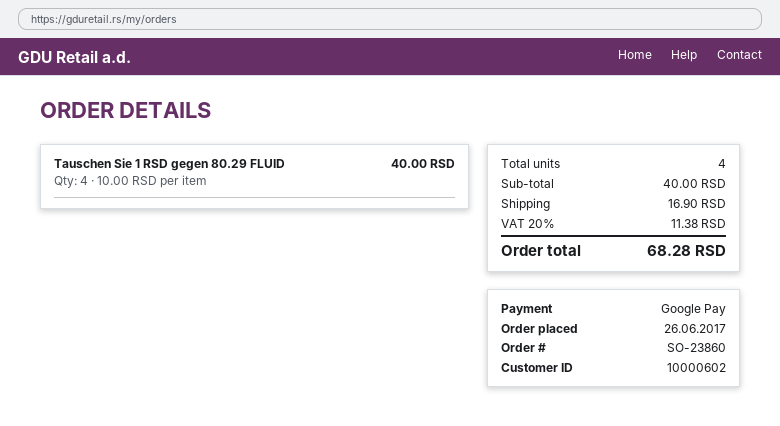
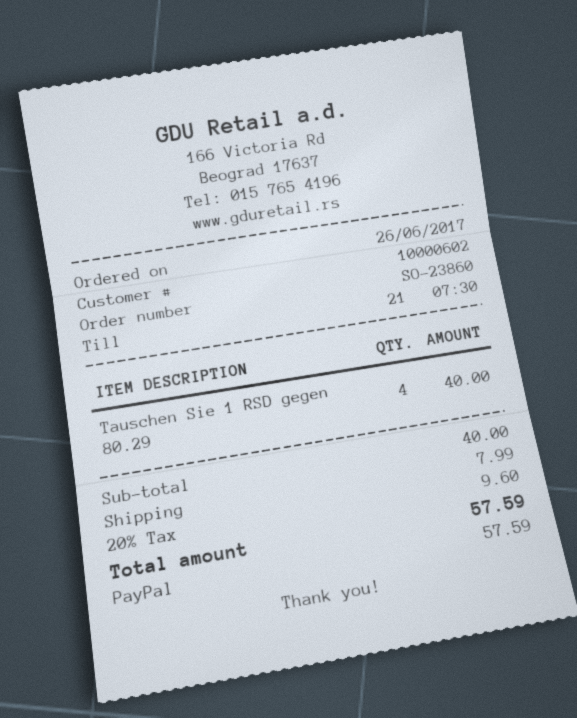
payment method: Google Pay -> PayPal
shipping: 16.90 -> 7.99
tax: 20% = 11.38 -> 20% = 9.60
total: 68.28 -> 57.59

